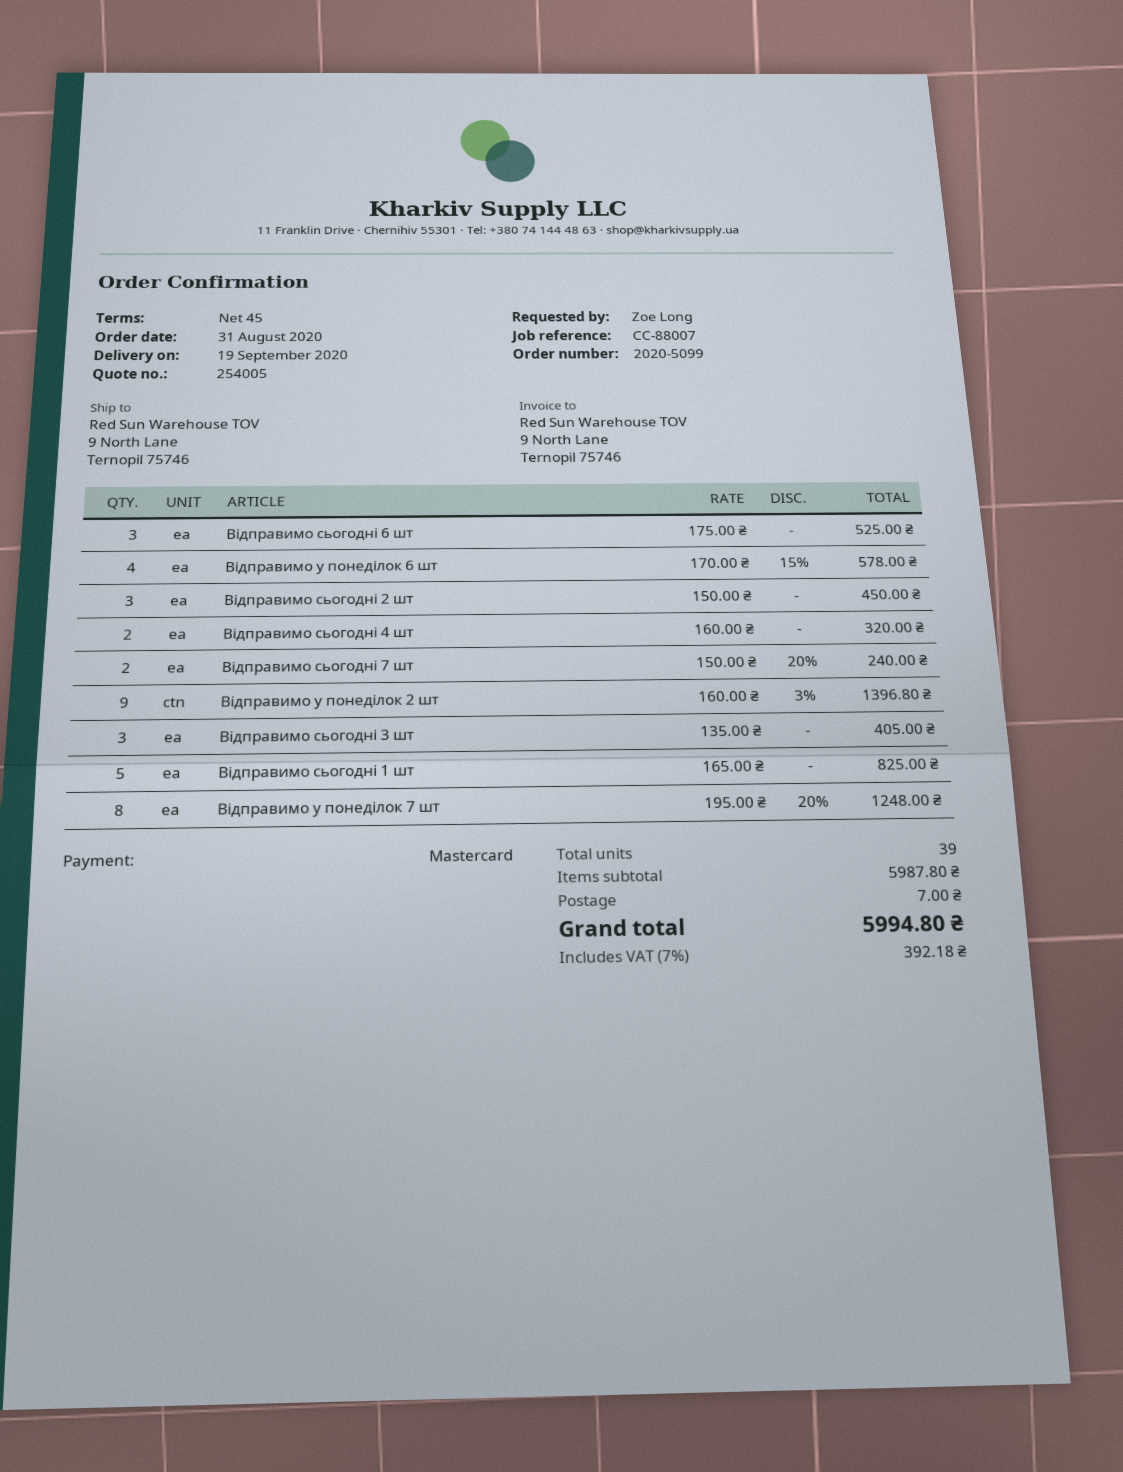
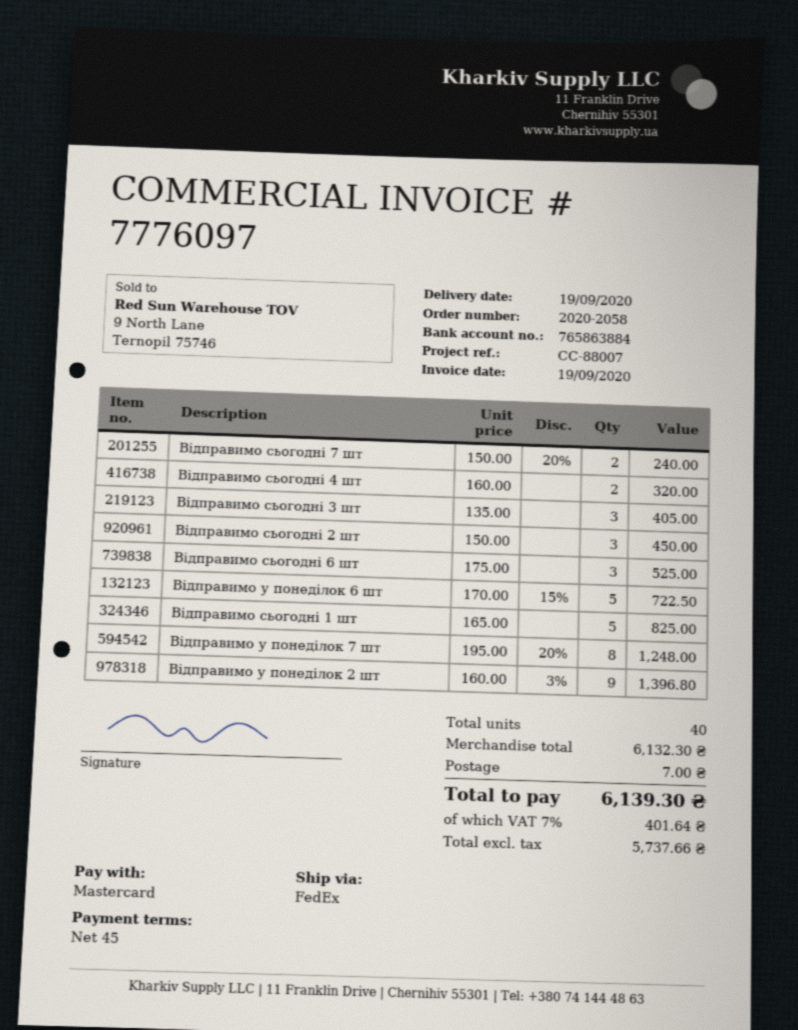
order number: 2020-5099 -> 2020-2058
Відправимо у понеділок 6 шт: 4 x 170.00 - 15% = 578.00 -> 5 x 170.00 - 15% = 722.50
total quantity: 39 -> 40
subtotal: 5987.80 -> 6132.30
tax: 7% = 392.18 -> 7% = 401.64
total: 5994.80 -> 6139.30

